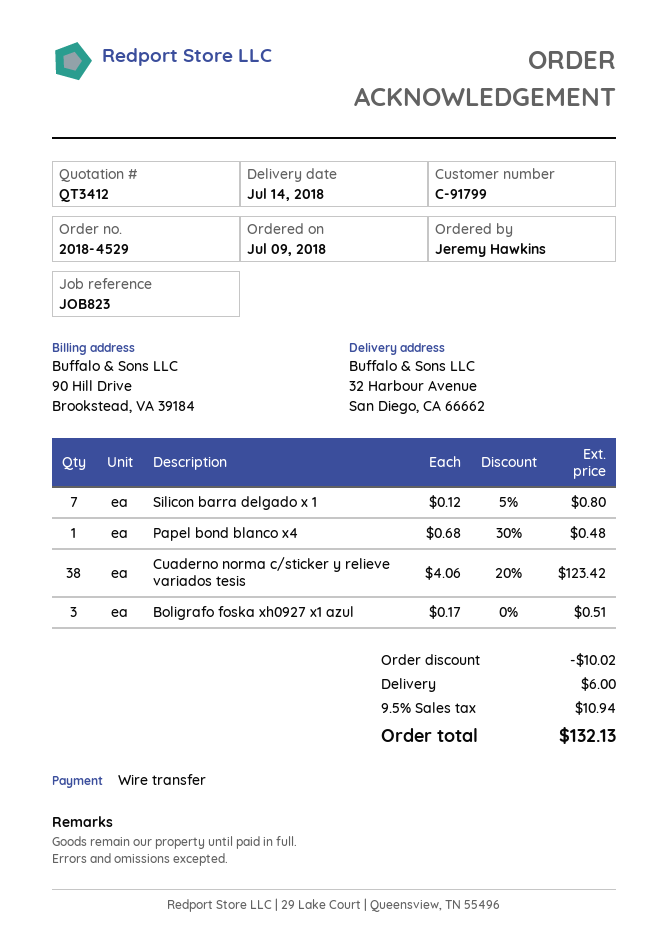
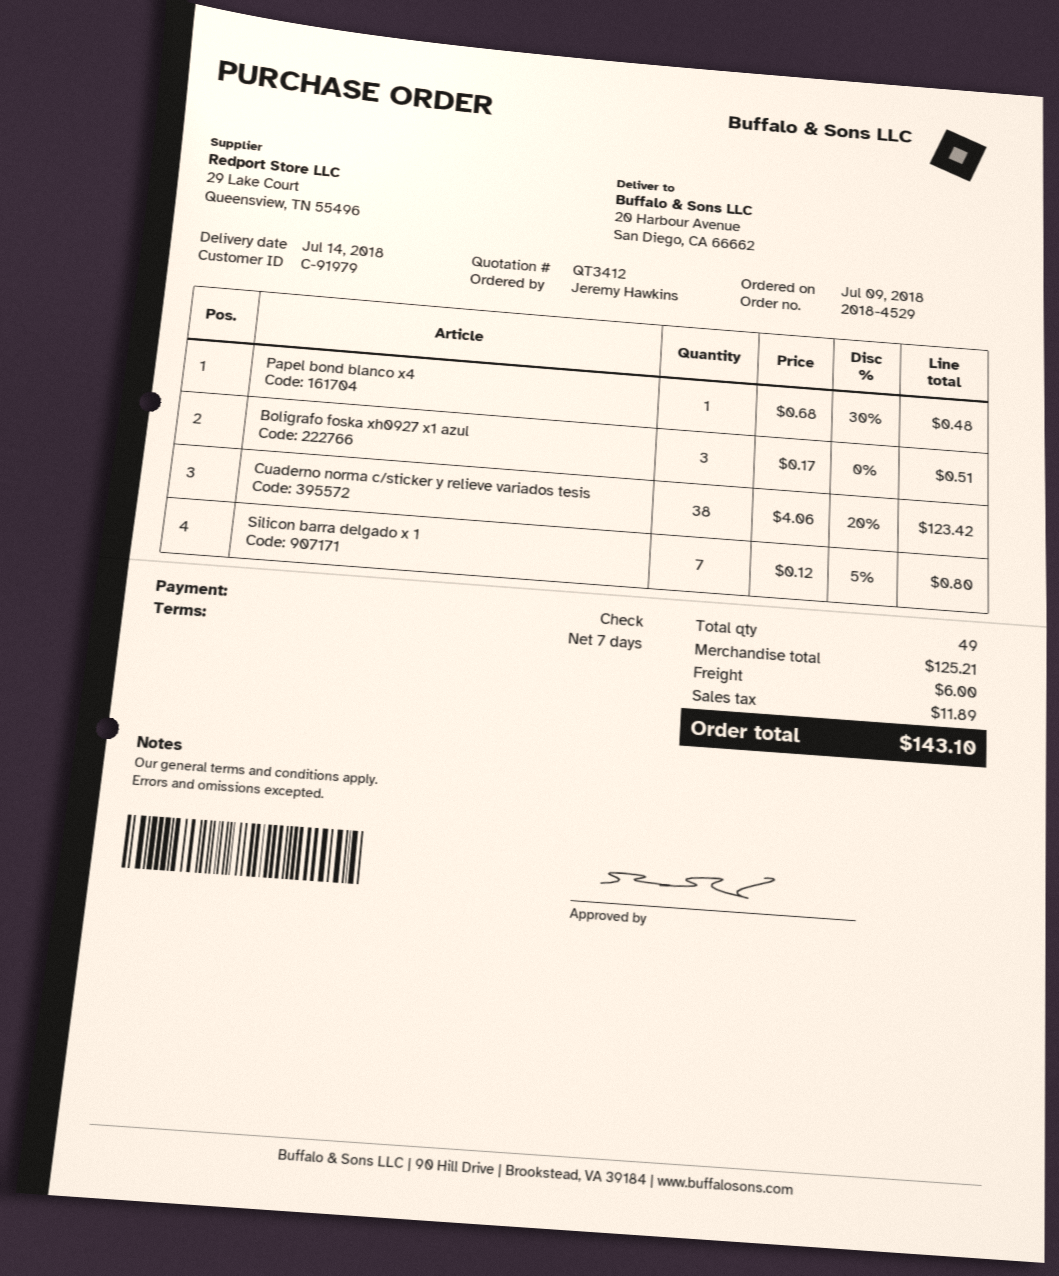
customer number: C-91799 -> C-91979
payment method: bank transfer -> cheque
ship to: 32 Harbour Avenue, San Diego, CA 66662 -> 20 Harbour Avenue, San Diego, CA 66662
discount: 10.02 -> none
tax: 10.94 -> 11.89
total: 132.13 -> 143.10

